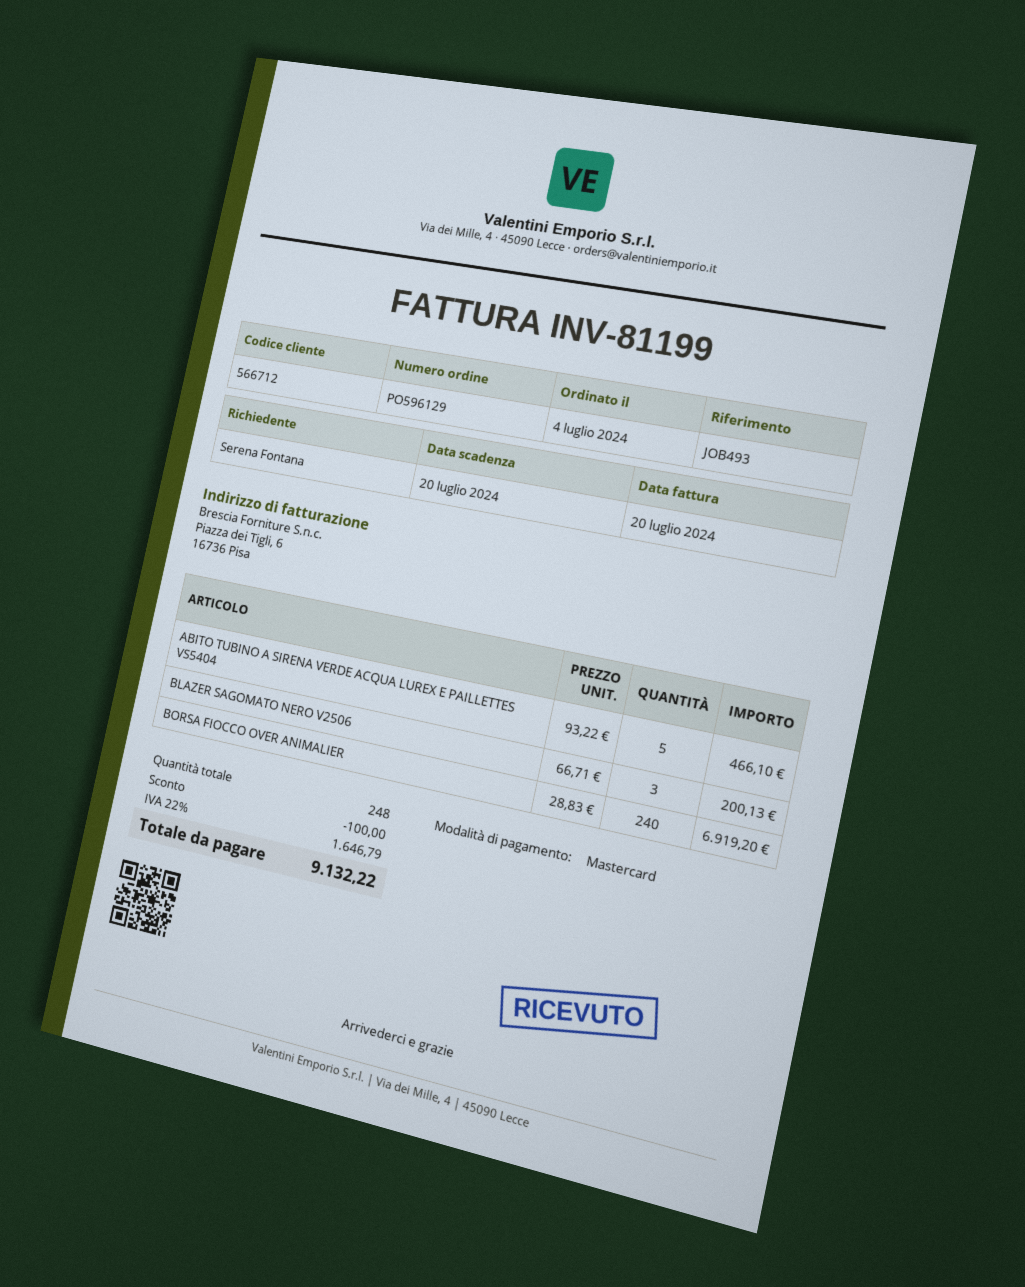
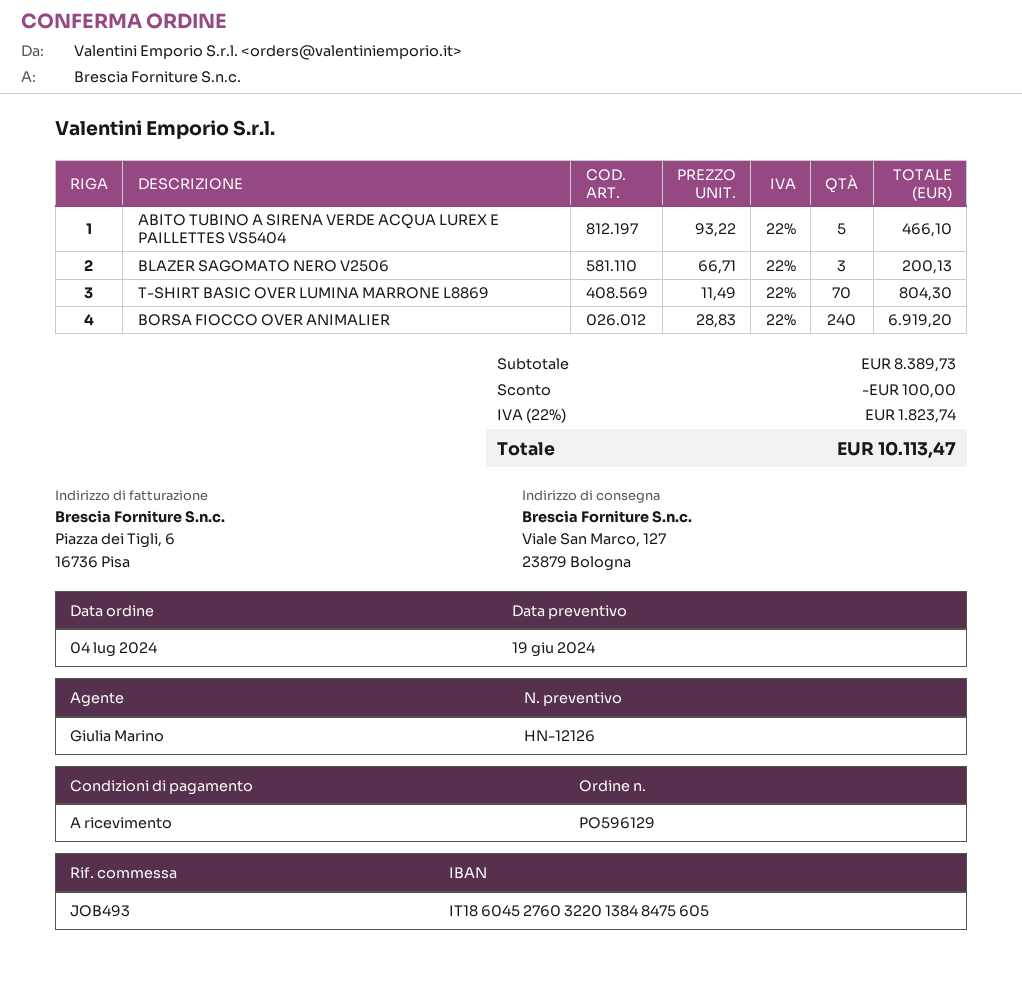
T-SHIRT BASIC OVER LUMINA MARRONE L8869: none -> 70 x 11.49 = 804.30
tax: 22% = 1646.79 -> 22% = 1823.74
total: 9132.22 -> 10113.47

